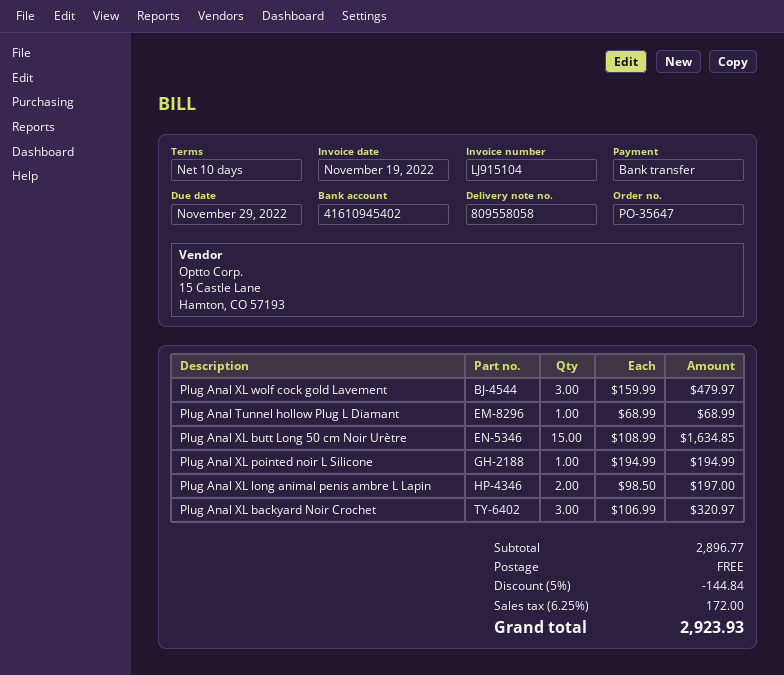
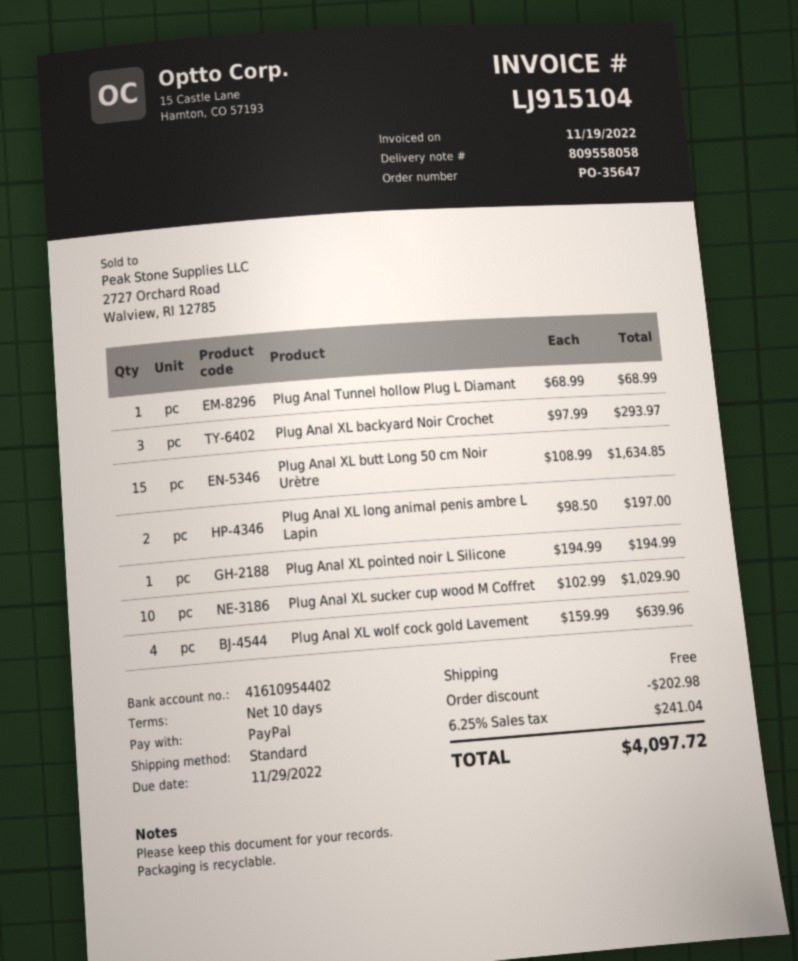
payment method: bank transfer -> PayPal
bank account: 41610945402 -> 41610954402
Plug Anal XL wolf cock gold Lavement: 3 x 159.99 = 479.97 -> 4 x 159.99 = 639.96
Plug Anal XL backyard Noir Crochet: 3 x 106.99 = 320.97 -> 3 x 97.99 = 293.97
Plug Anal XL sucker cup wood M Coffret: none -> 10 x 102.99 = 1029.90
discount: 144.84 -> 202.98
tax: 6.25% = 172.00 -> 6.25% = 241.04
total: 2923.93 -> 4097.72

